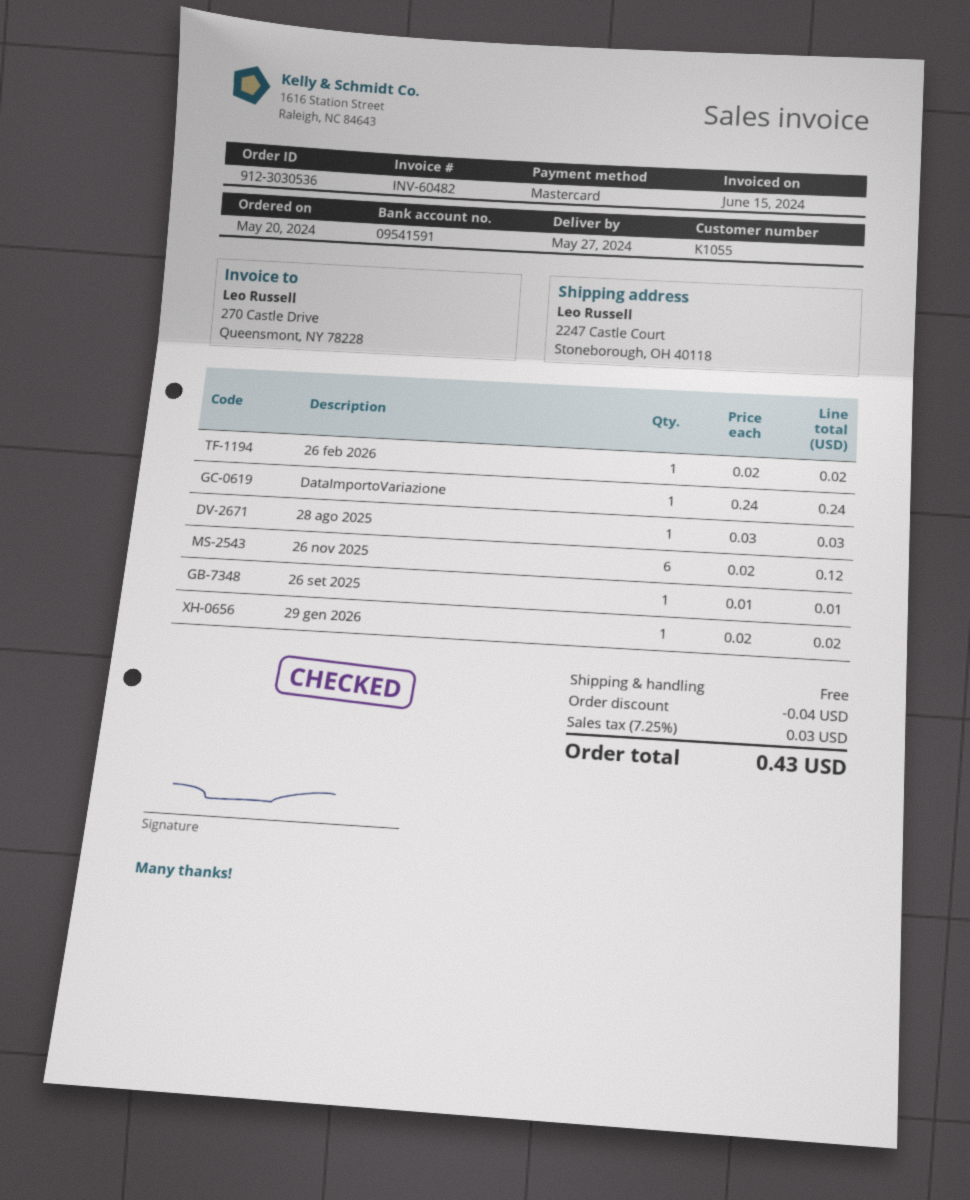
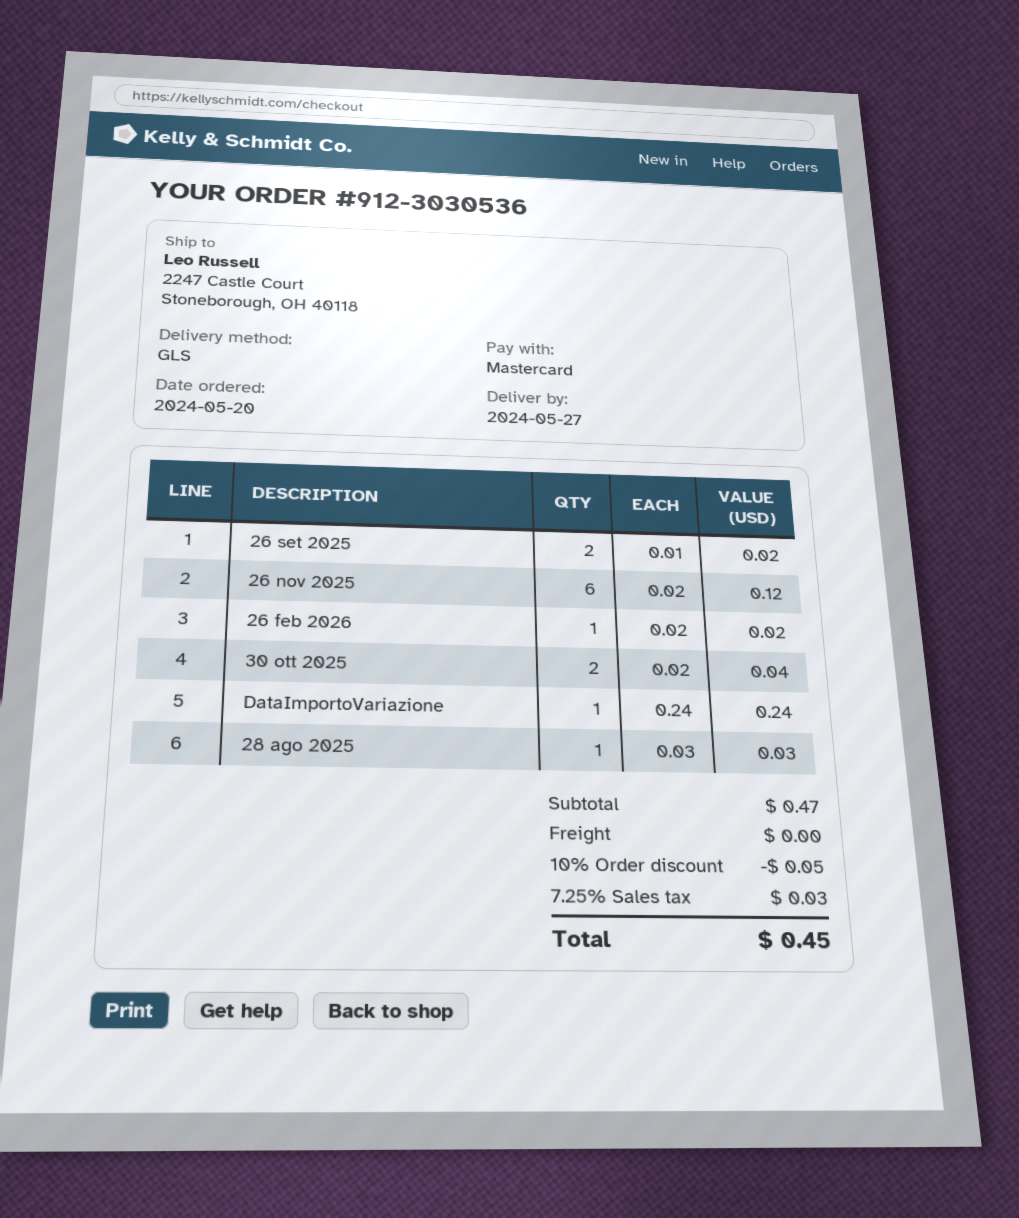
26 set 2025: 1 x 0.01 = 0.01 -> 2 x 0.01 = 0.02
29 gen 2026: 1 x 0.02 = 0.02 -> none
30 ott 2025: none -> 2 x 0.02 = 0.04
discount: 0.04 -> 0.05
total: 0.43 -> 0.45

